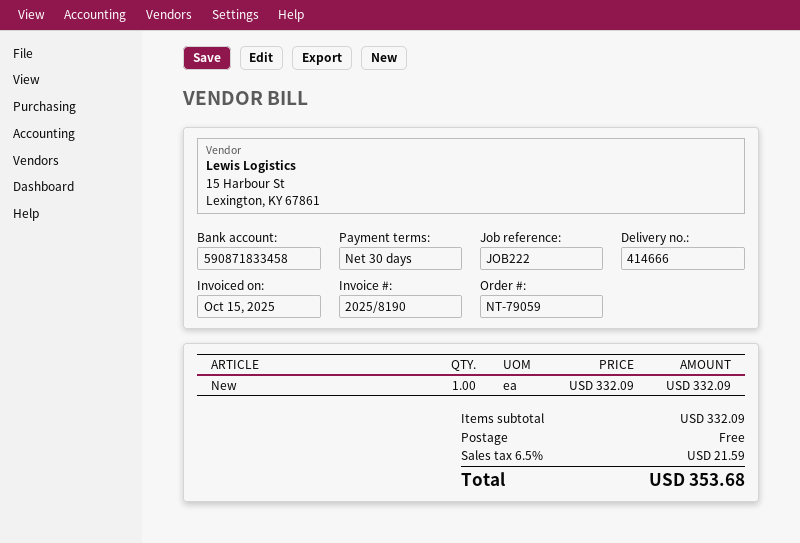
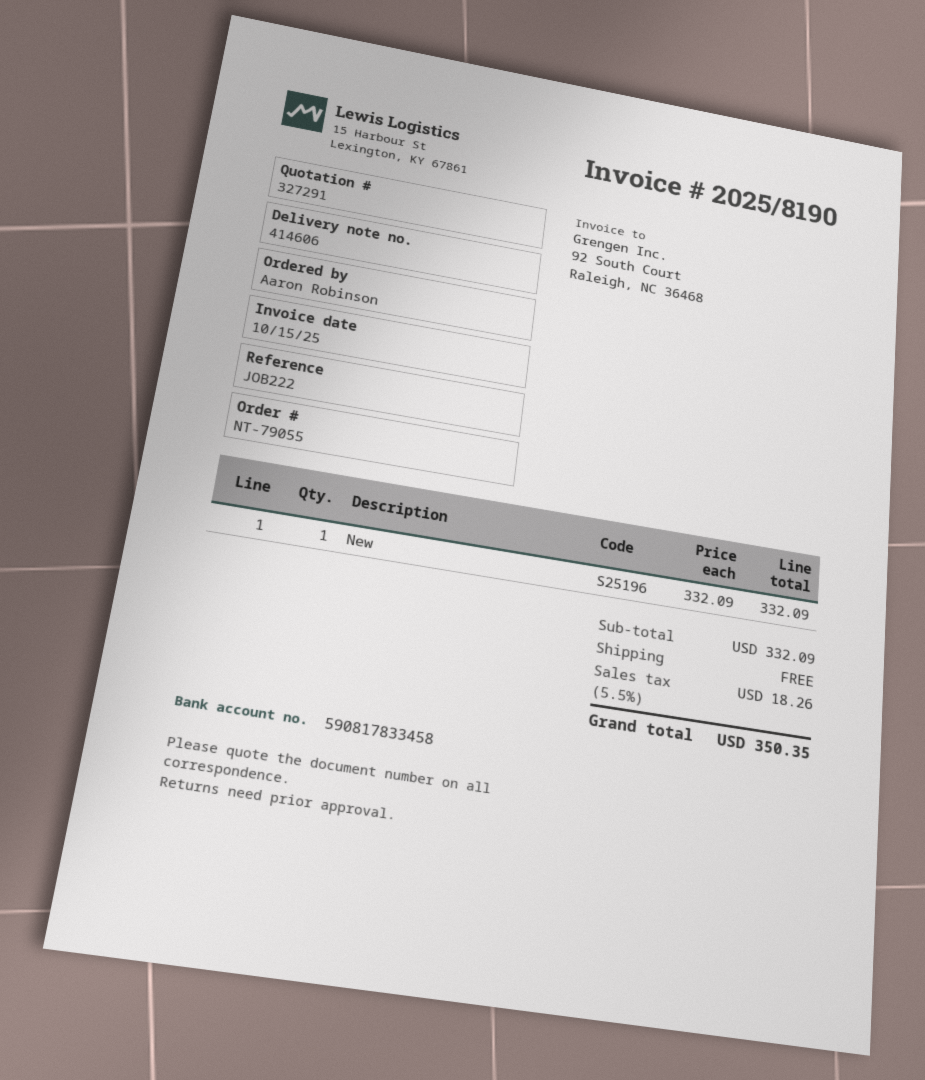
order number: NT-79059 -> NT-79055
delivery note number: 414666 -> 414606
bank account: 590871833458 -> 590817833458
tax: 6.5% = 21.59 -> 5.5% = 18.26
total: 353.68 -> 350.35

